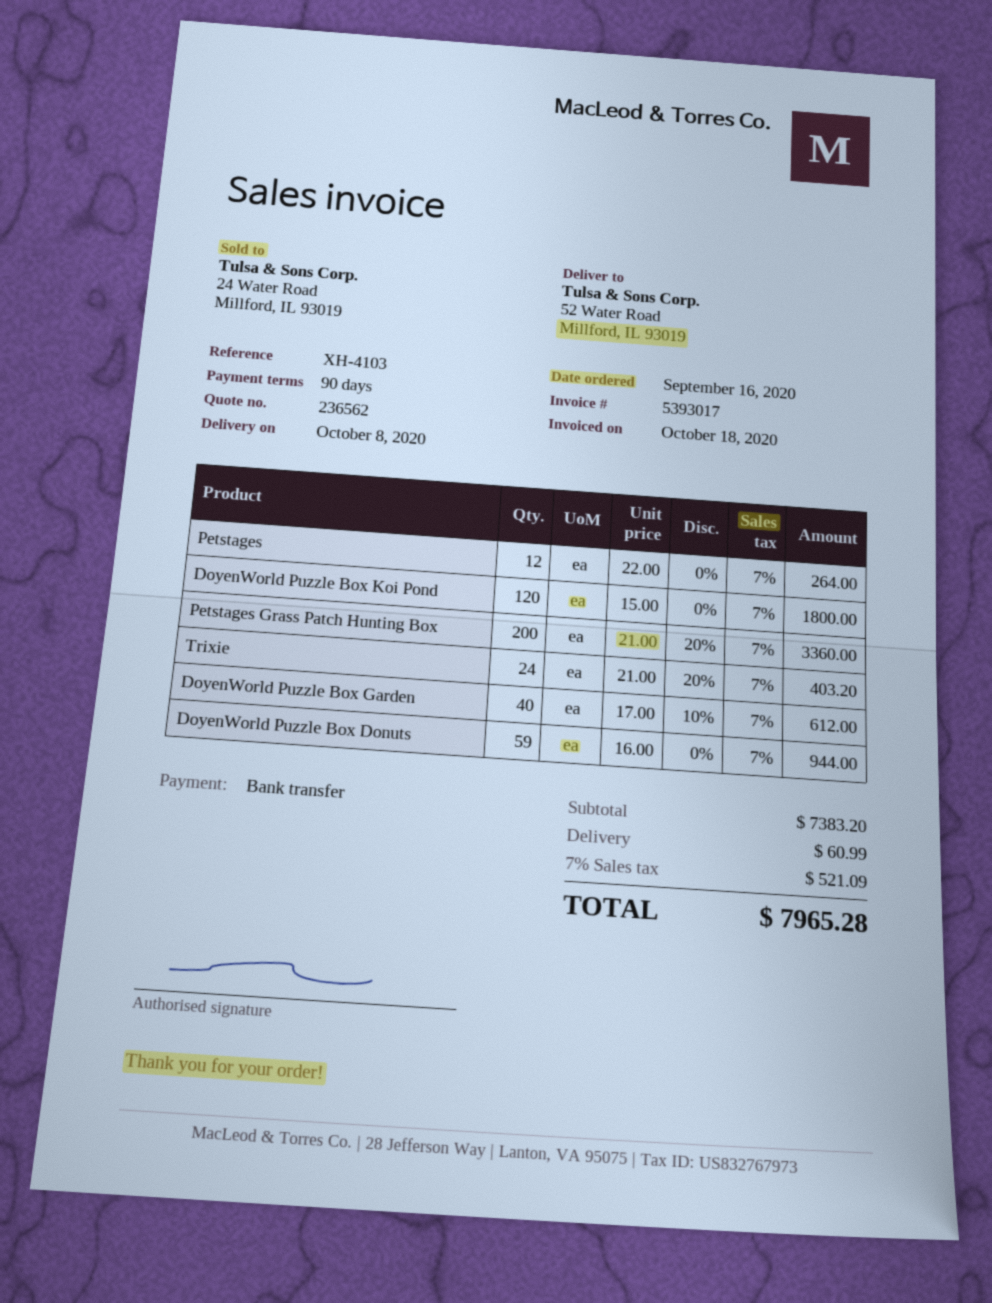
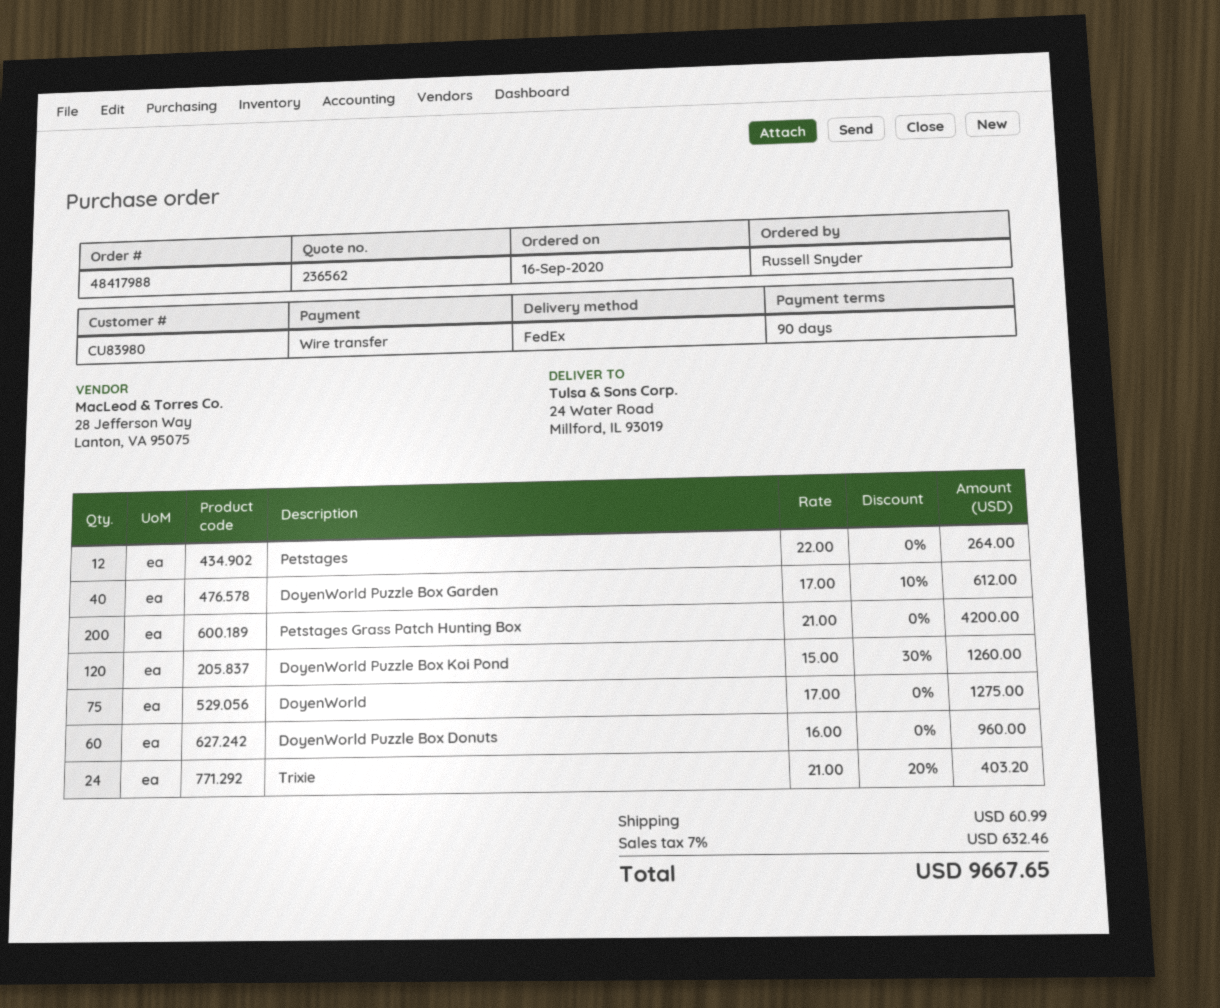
ship to: 52 Water Road, Millford, IL 93019 -> 24 Water Road, Millford, IL 93019
DoyenWorld Puzzle Box Koi Pond: 120 x 15.00 = 1800.00 -> 120 x 15.00 - 30% = 1260.00
Petstages Grass Patch Hunting Box: 200 x 21.00 - 20% = 3360.00 -> 200 x 21.00 = 4200.00
DoyenWorld Puzzle Box Donuts: 59 x 16.00 = 944.00 -> 60 x 16.00 = 960.00
DoyenWorld: none -> 75 x 17.00 = 1275.00
tax: 7% = 521.09 -> 7% = 632.46
total: 7965.28 -> 9667.65

